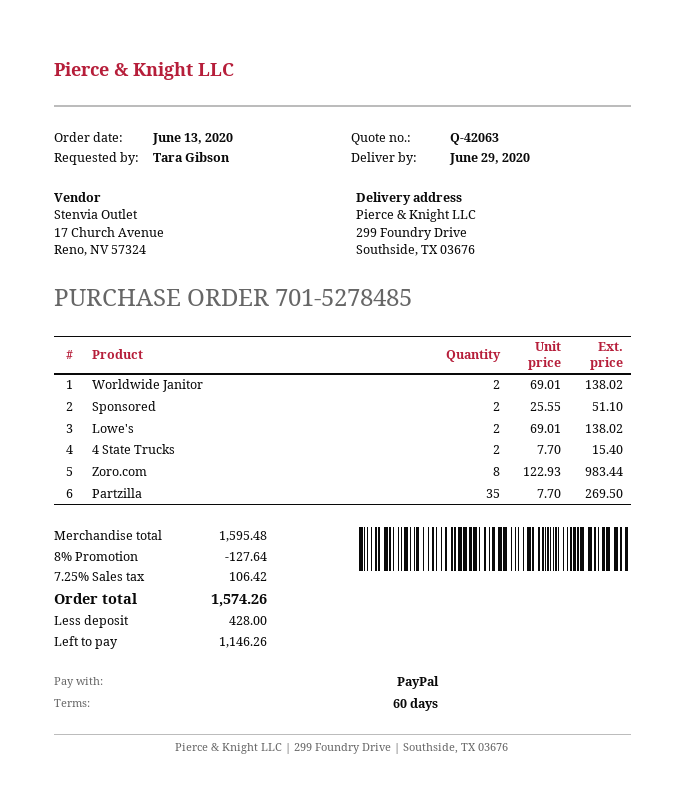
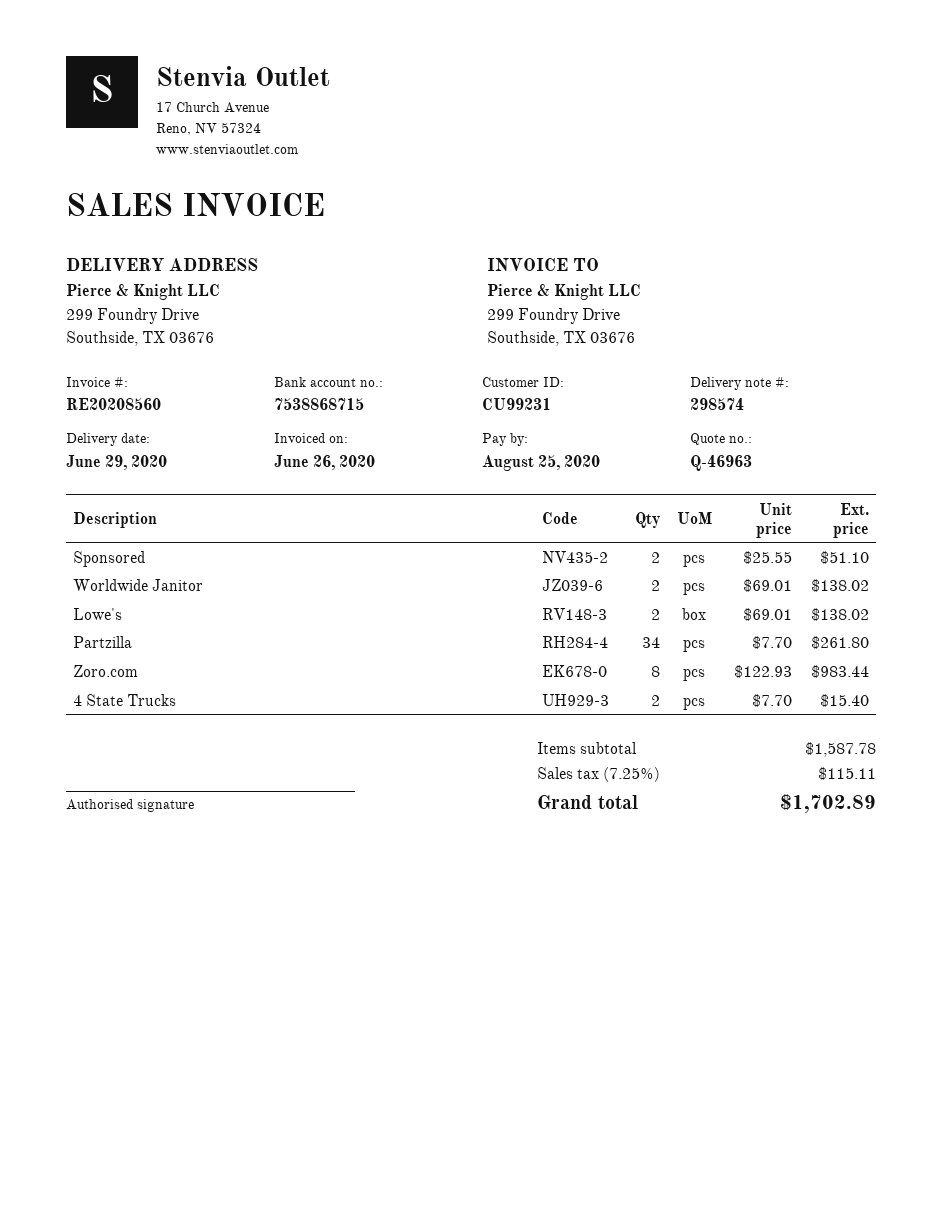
quote number: Q-42063 -> Q-46963
Partzilla: 35 x 7.70 = 269.50 -> 34 x 7.70 = 261.80
subtotal: 1595.48 -> 1587.78
discount: 8% = 127.64 -> none
tax: 7.25% = 106.42 -> 7.25% = 115.11
total: 1574.26 -> 1702.89

